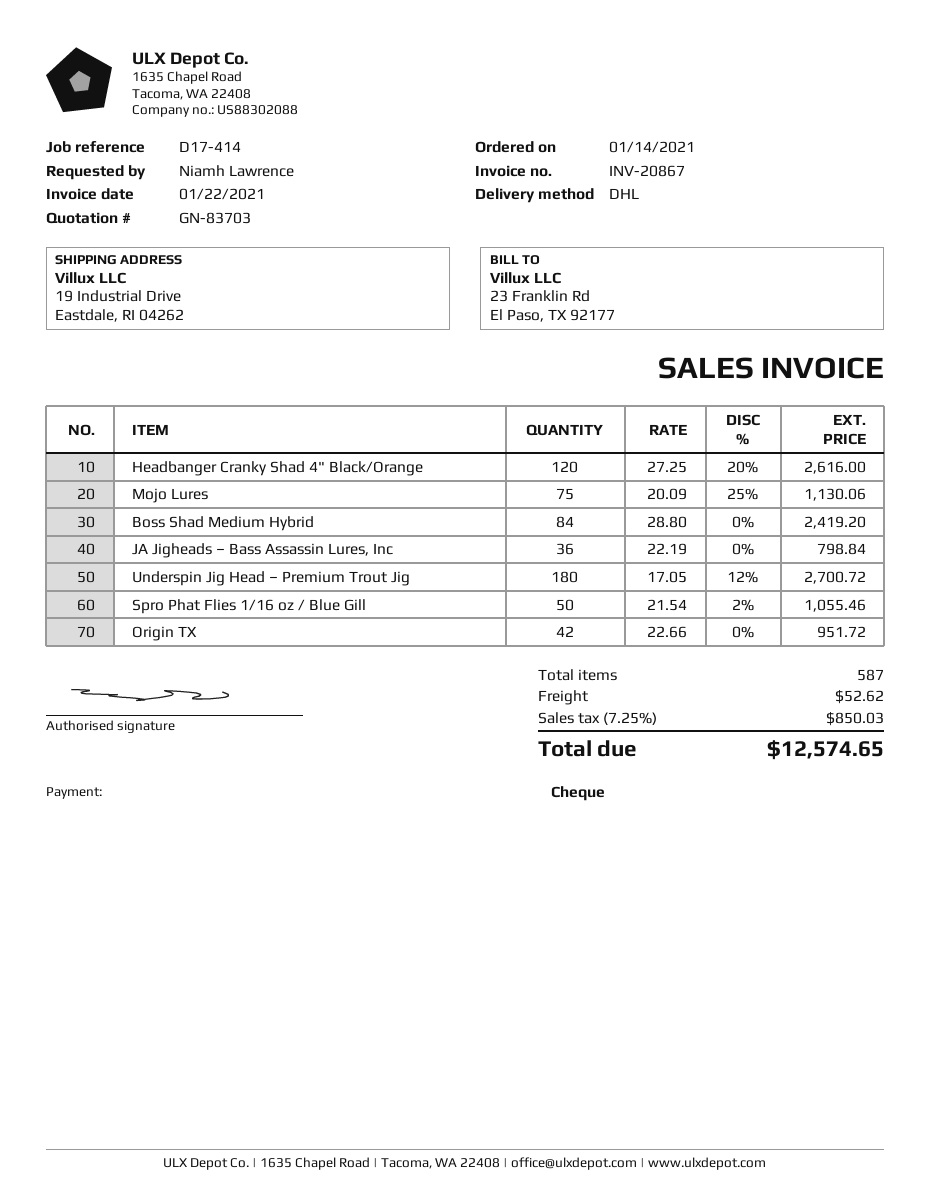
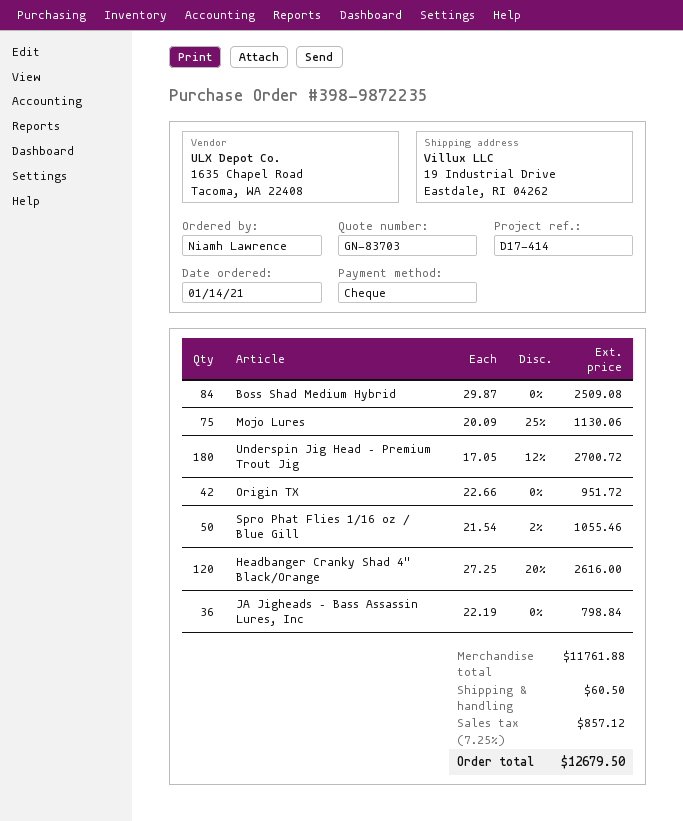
Boss Shad Medium Hybrid: 84 x 28.80 = 2419.20 -> 84 x 29.87 = 2509.08
shipping: 52.62 -> 60.50
tax: 7.25% = 850.03 -> 7.25% = 857.12
total: 12574.65 -> 12679.50

